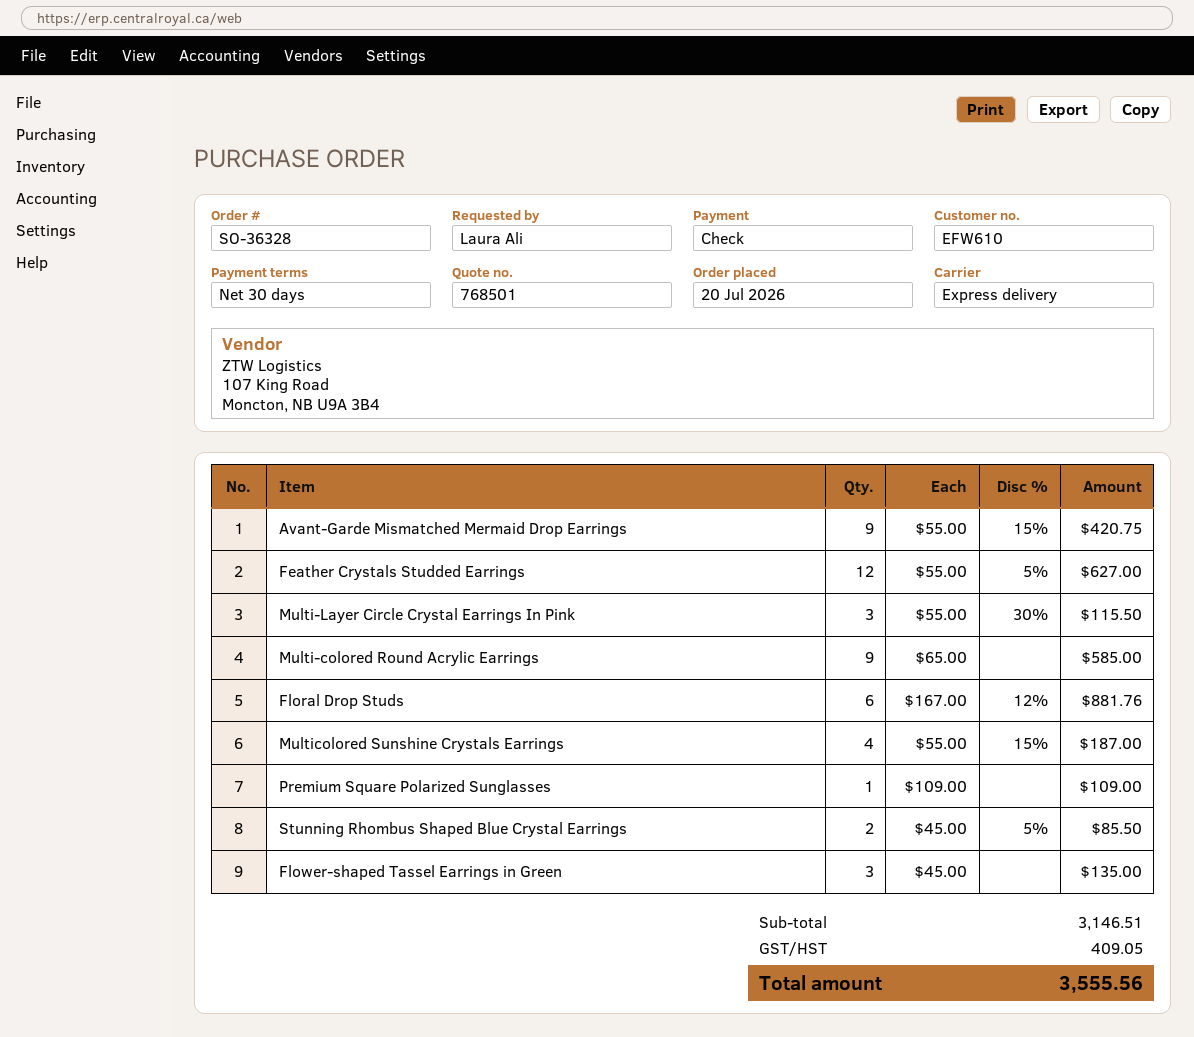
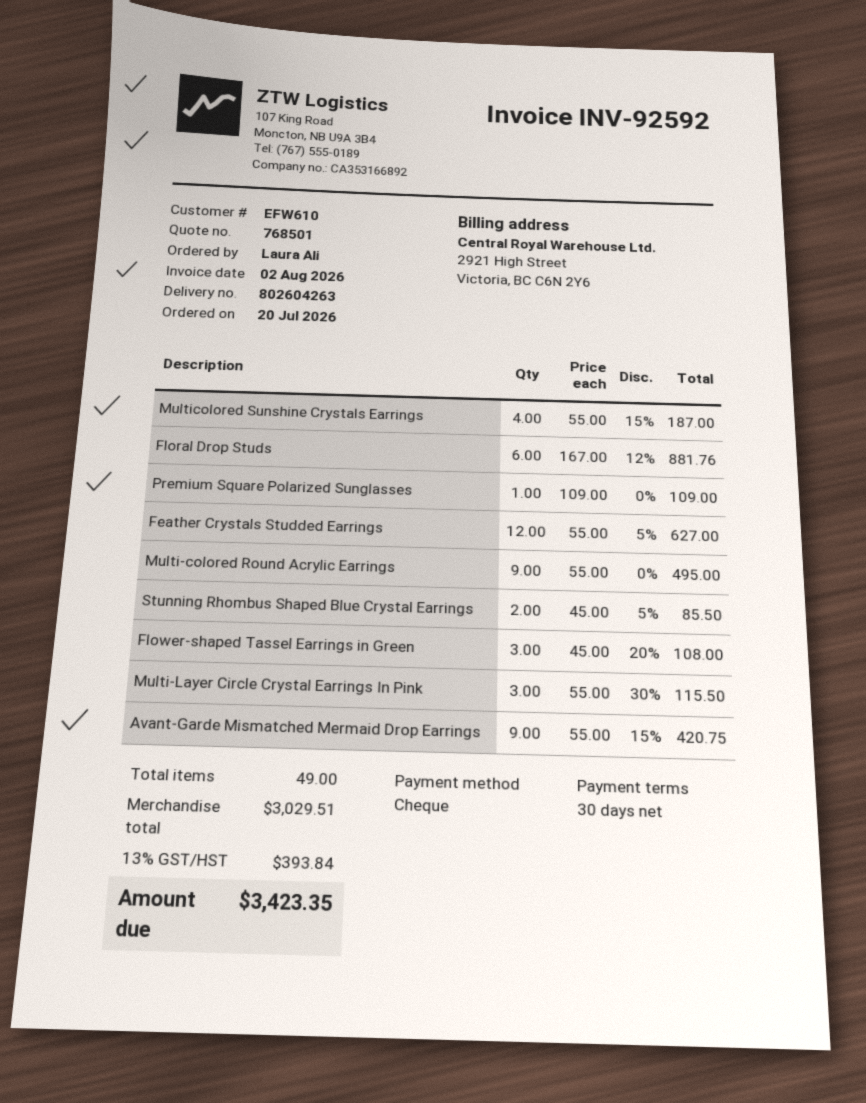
Multi-colored Round Acrylic Earrings: 9 x 65.00 = 585.00 -> 9 x 55.00 = 495.00
Flower-shaped Tassel Earrings in Green: 3 x 45.00 = 135.00 -> 3 x 45.00 - 20% = 108.00
subtotal: 3146.51 -> 3029.51
tax: 409.05 -> 393.84
total: 3555.56 -> 3423.35

